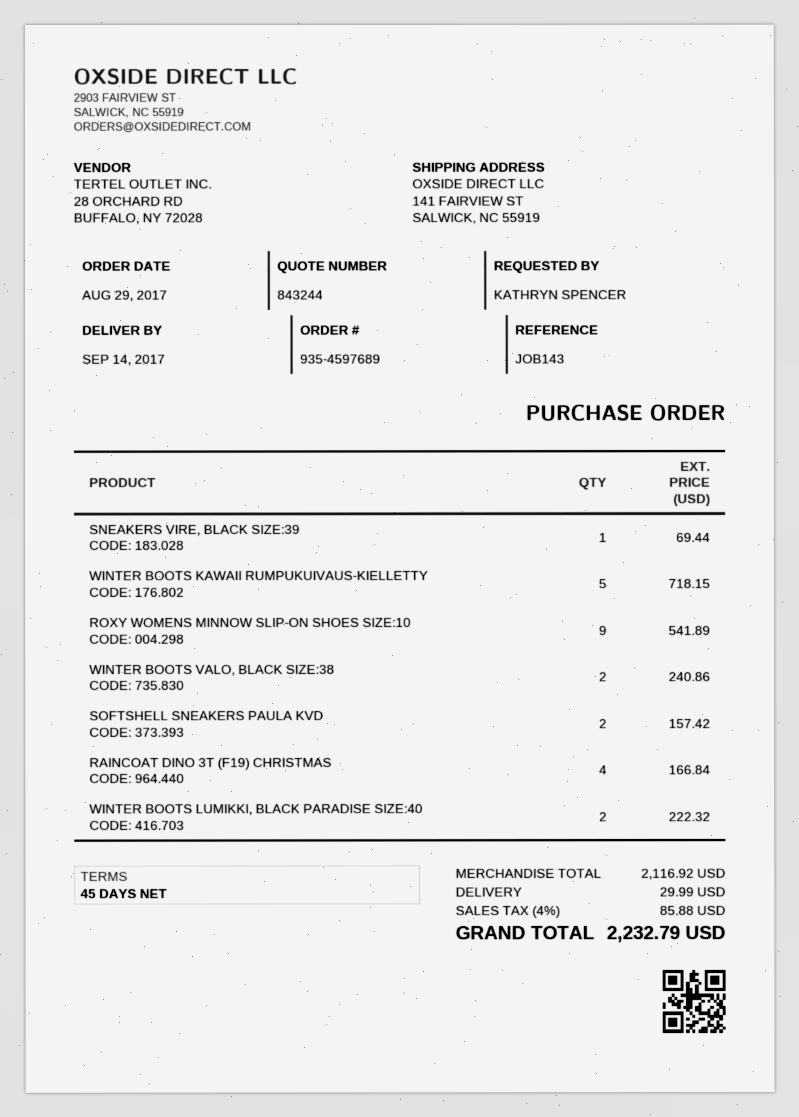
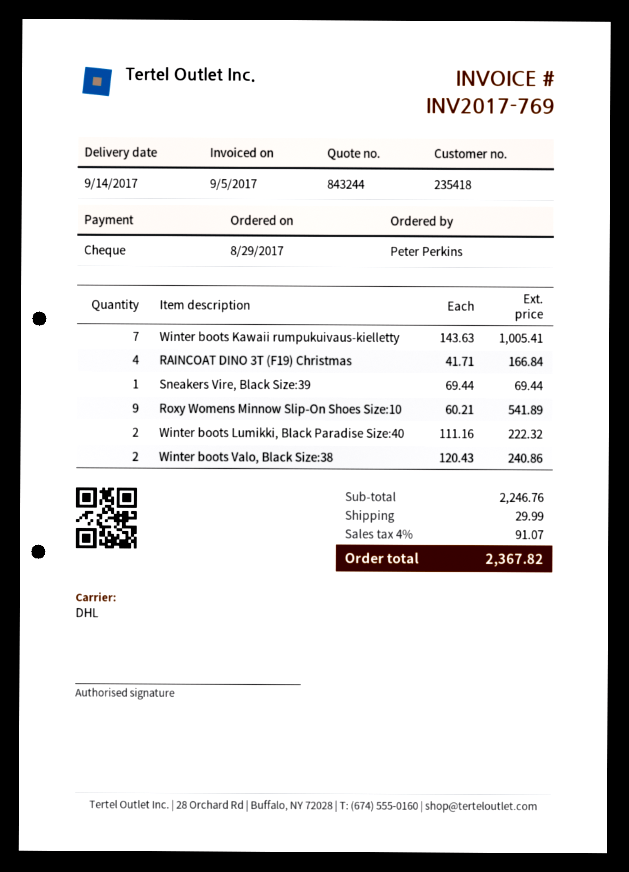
ordered by: KATHRYN SPENCER -> Peter Perkins
WINTER BOOTS KAWAII RUMPUKUIVAUS-KIELLETTY: 5 for 718.15 -> 7 for 1005.41
SOFTSHELL SNEAKERS PAULA KVD: 2 for 157.42 -> none
subtotal: 2116.92 -> 2246.76
tax: 4% = 85.88 -> 4% = 91.07
total: 2232.79 -> 2367.82

